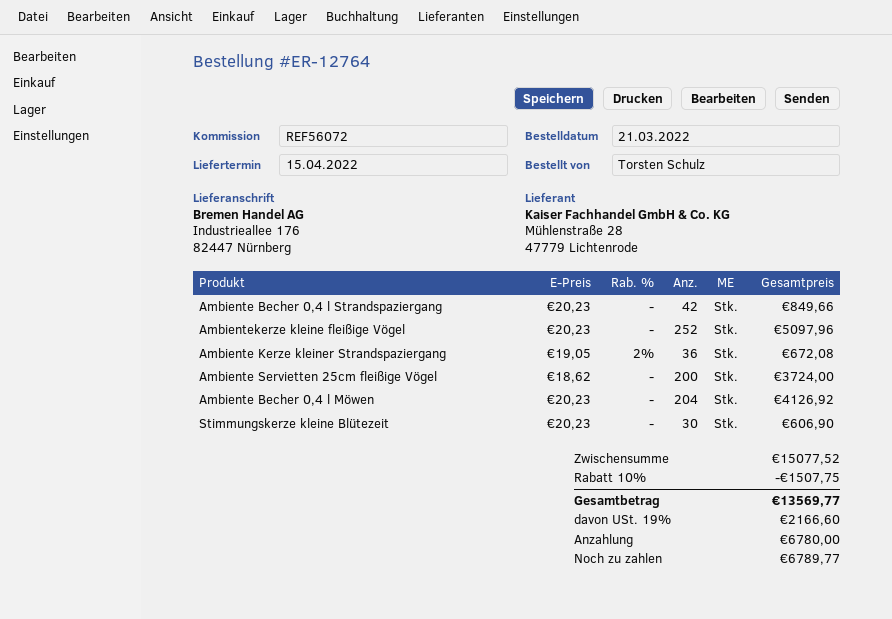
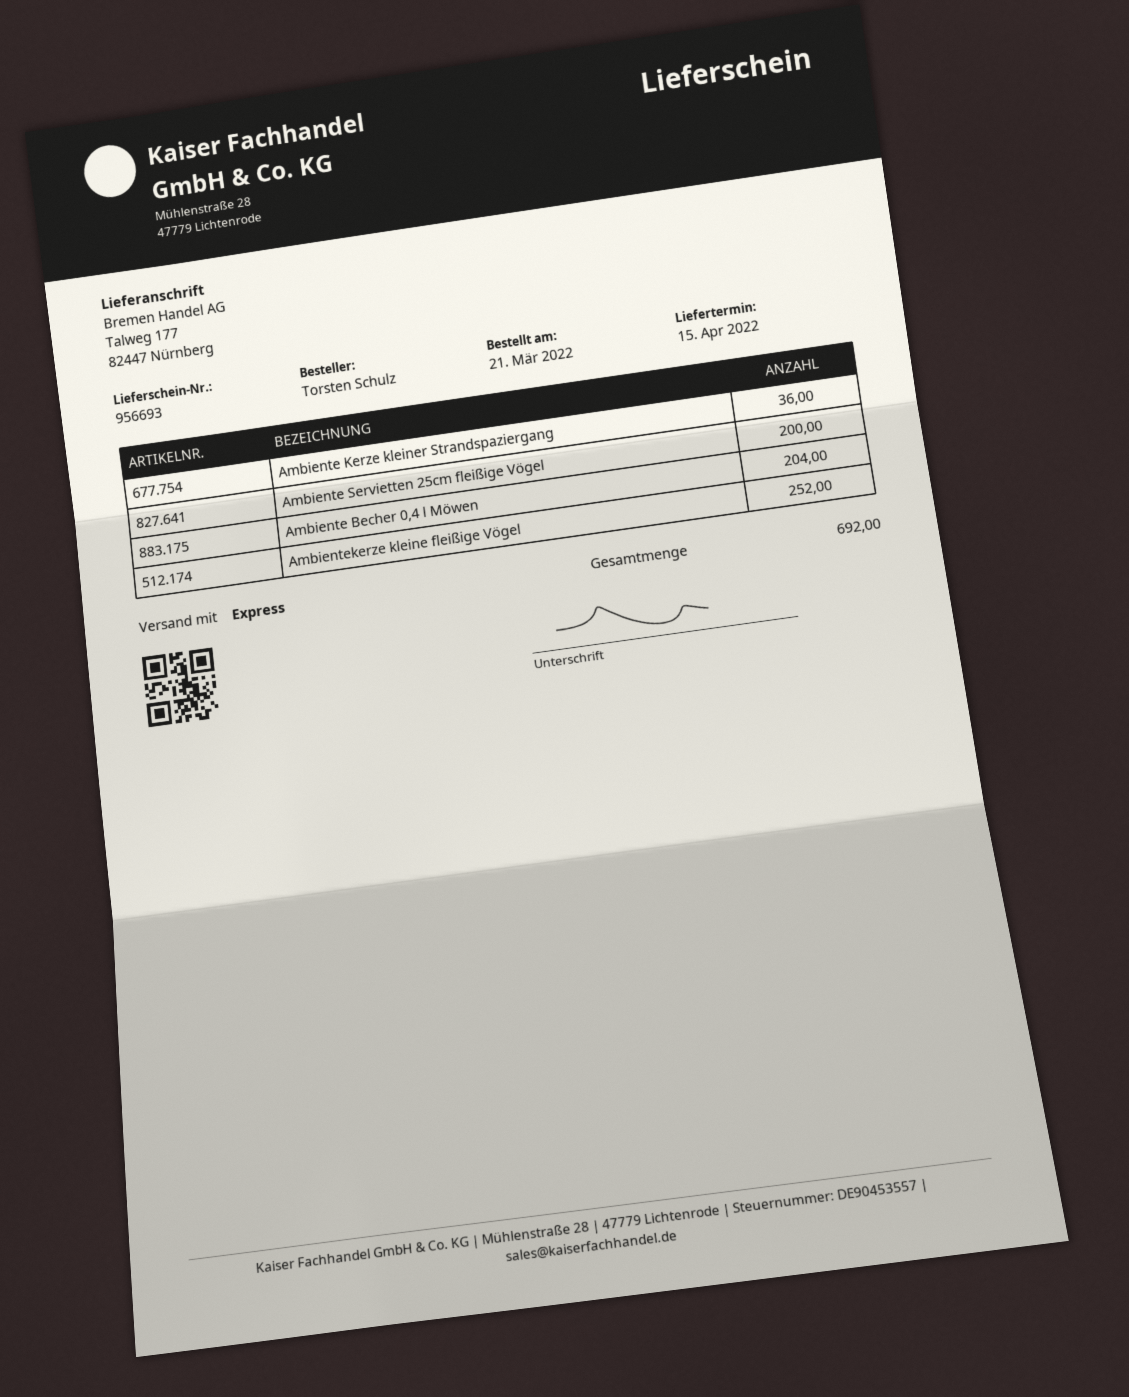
ship to: Industrieallee 176, 82447 Nürnberg -> Talweg 177, 82447 Nürnberg
Ambiente Becher 0,4 l Strandspaziergang: 42 -> none
Stimmungskerze kleine Blütezeit: 30 -> none

